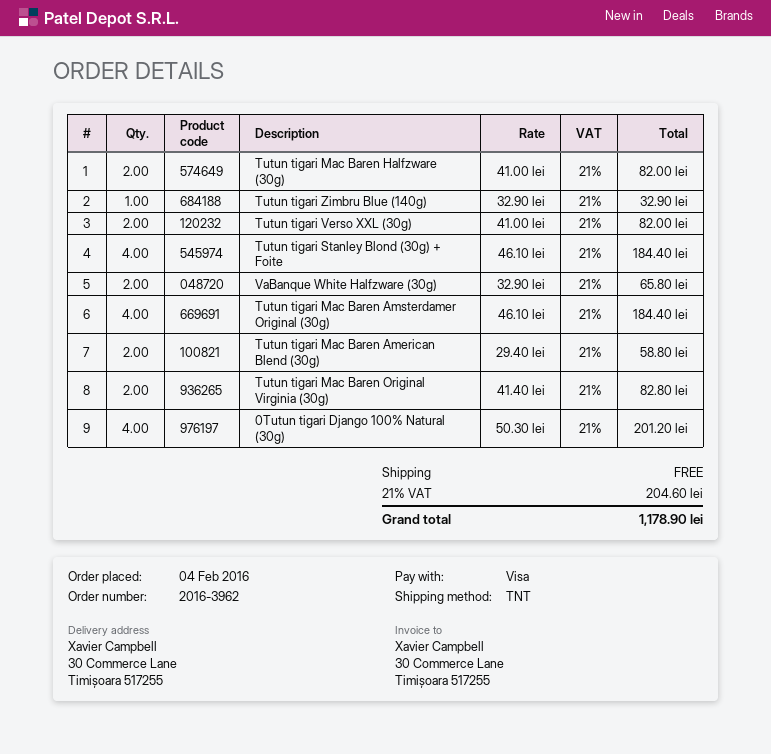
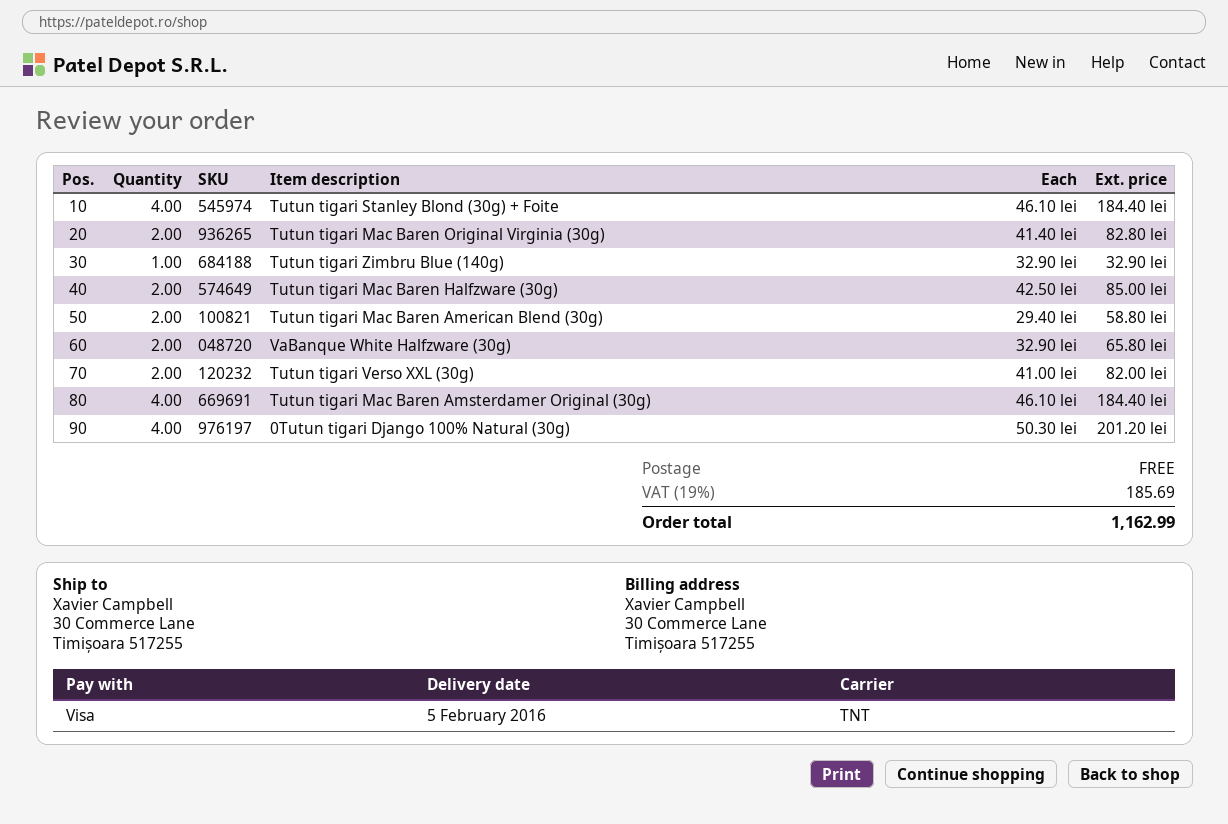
Tutun tigari Mac Baren Halfzware (30g): 2 x 41.00 = 82.00 -> 2 x 42.50 = 85.00
tax: 21% = 204.60 -> 19% = 185.69
total: 1178.90 -> 1162.99

